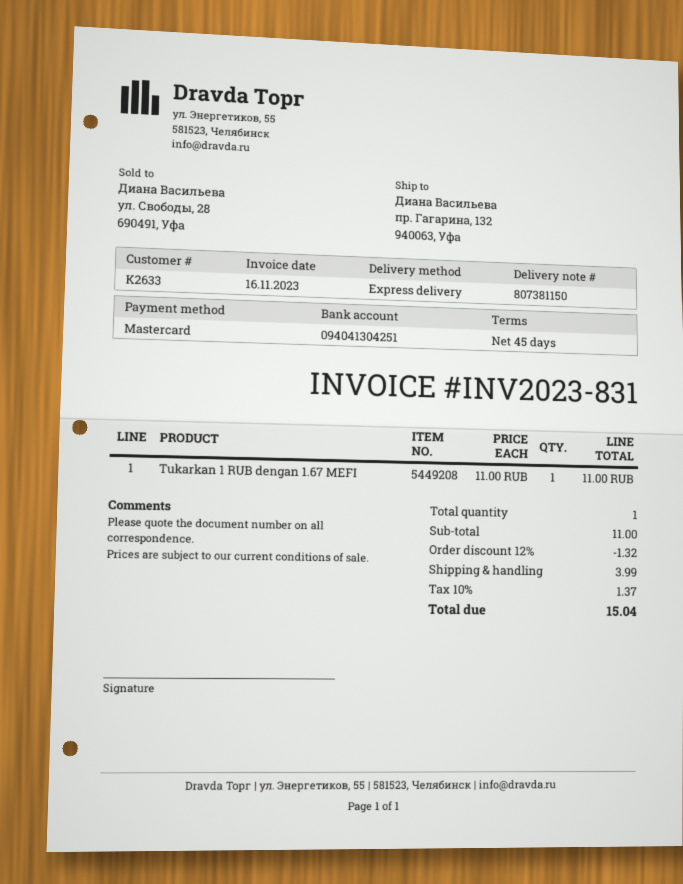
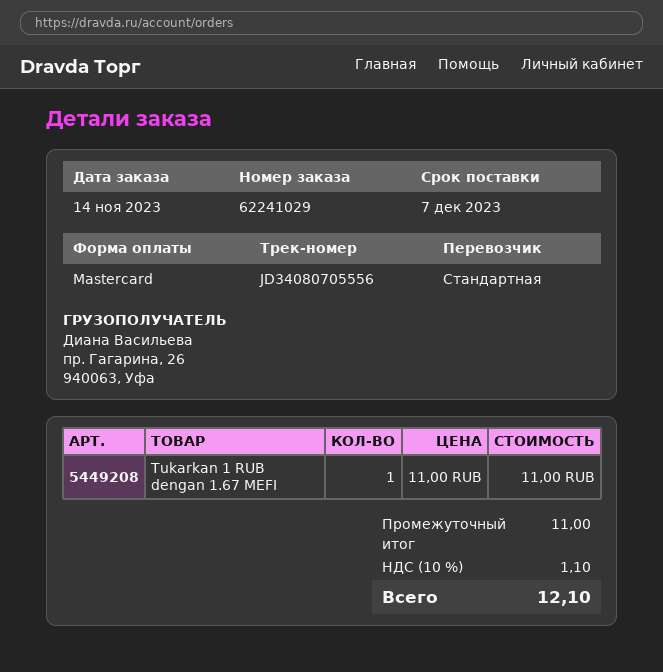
shipping method: express -> standard
ship to: пр. Гагарина, 132, 940063, Уфа -> пр. Гагарина, 26, 940063, Уфа
discount: 12% = 1.32 -> none
shipping: 3.99 -> none
tax: 10% = 1.37 -> 10% = 1.10
total: 15.04 -> 12.10

